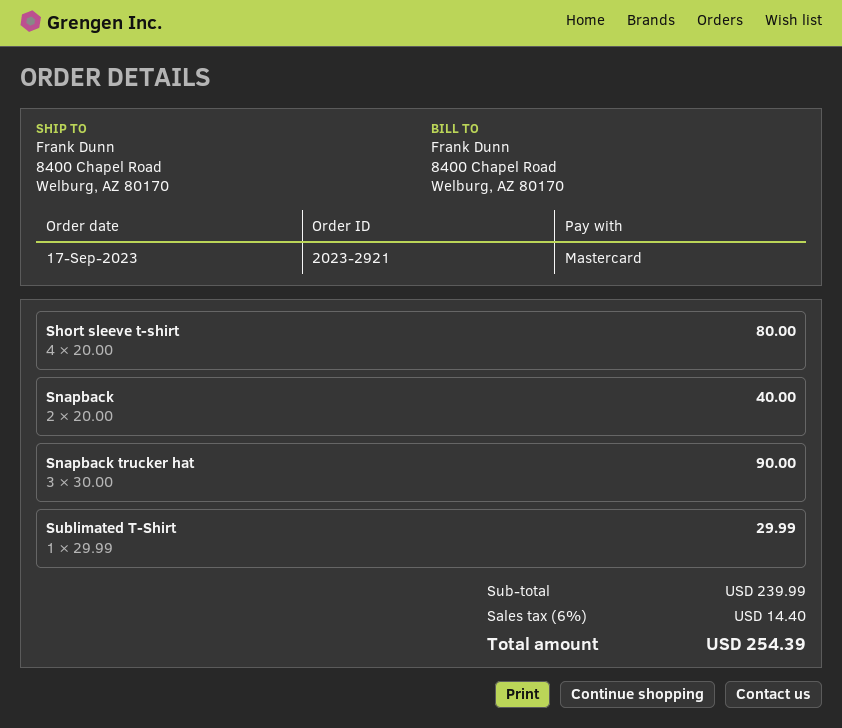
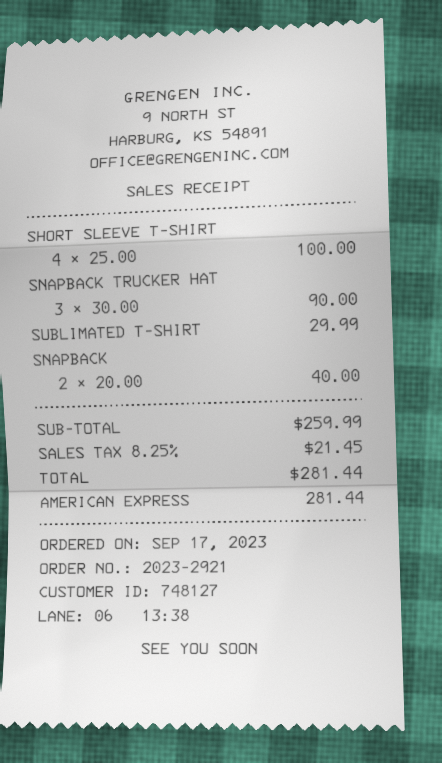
payment method: Mastercard -> American Express
Short sleeve t-shirt: 4 x 20.00 = 80.00 -> 4 x 25.00 = 100.00
subtotal: 239.99 -> 259.99
tax: 6% = 14.40 -> 8.25% = 21.45
total: 254.39 -> 281.44

